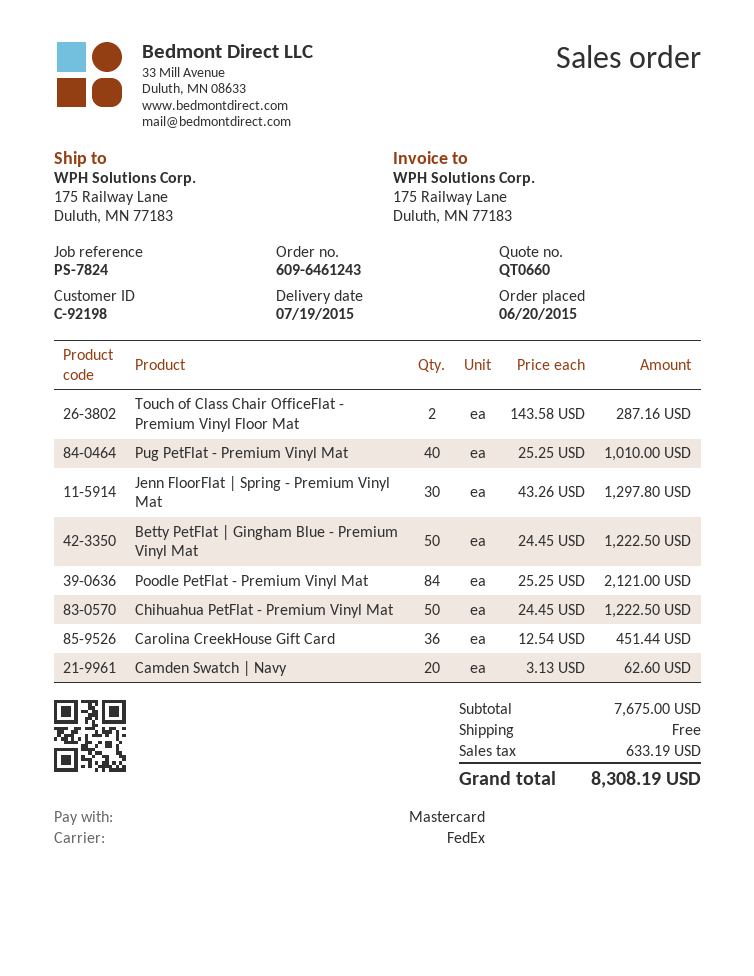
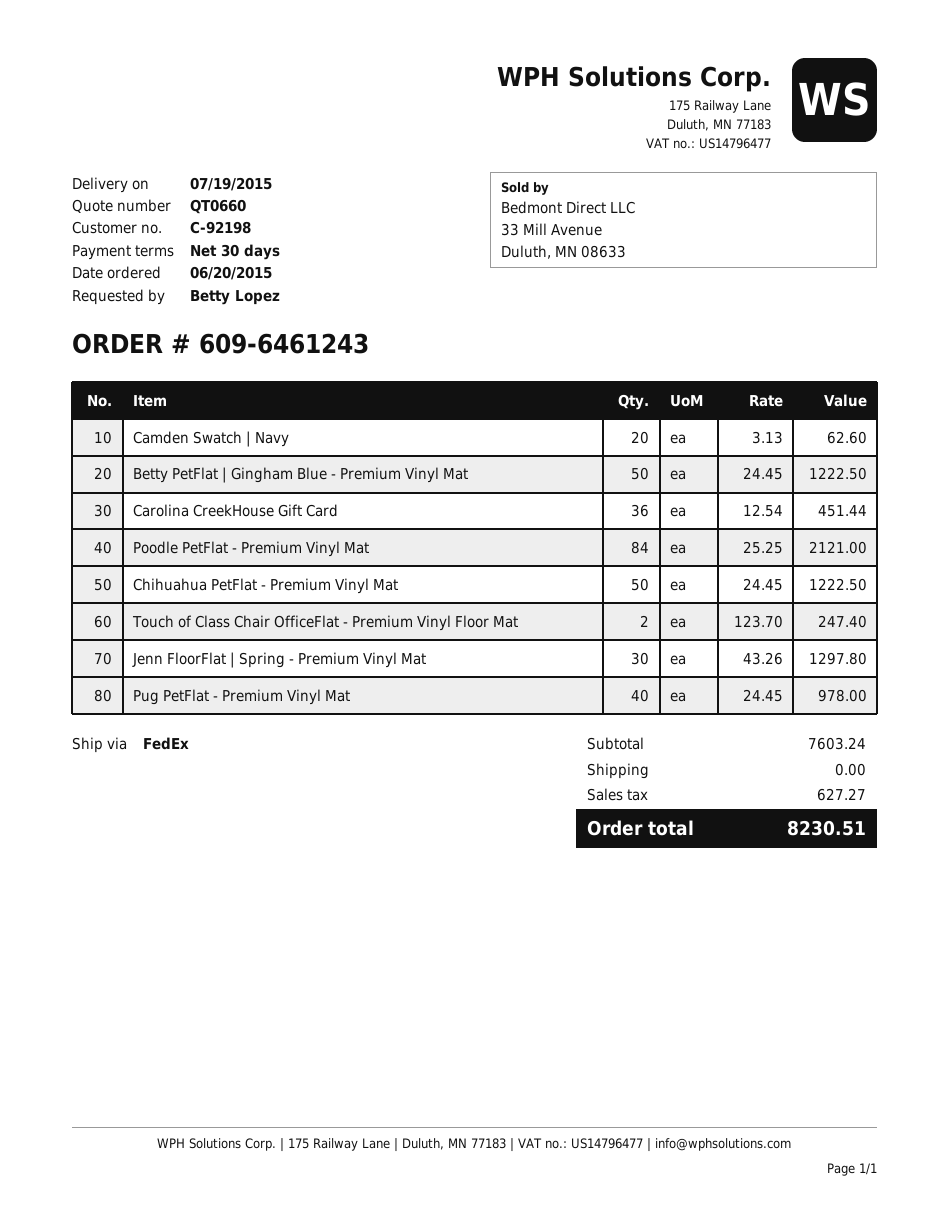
Touch of Class Chair OfficeFlat - Premium Vinyl Floor Mat: 2 x 143.58 = 287.16 -> 2 x 123.70 = 247.40
Pug PetFlat - Premium Vinyl Mat: 40 x 25.25 = 1010.00 -> 40 x 24.45 = 978.00
subtotal: 7675.00 -> 7603.24
tax: 633.19 -> 627.27
total: 8308.19 -> 8230.51

